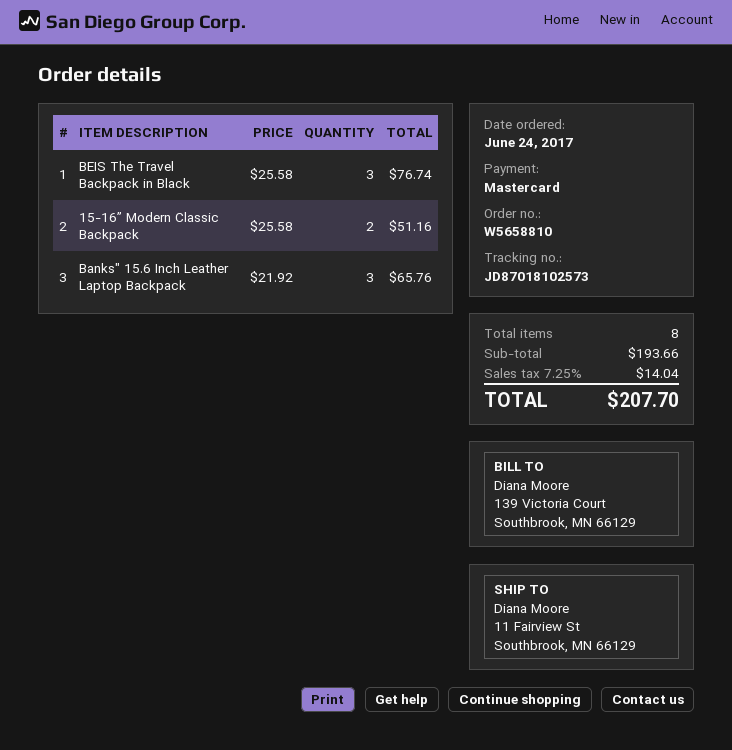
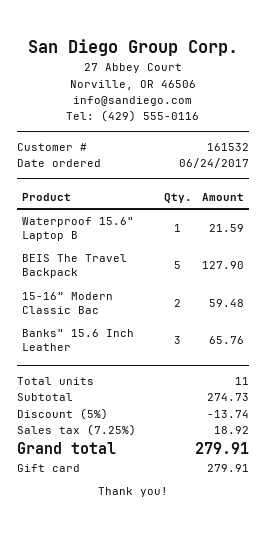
payment method: Mastercard -> gift card
BEIS The Travel Backpack in Black: 3 for 76.74 -> 5 for 127.90
15-16” Modern Classic Backpack: 2 for 51.16 -> 2 for 59.48
Waterproof 15.6" Laptop B: none -> 1 for 21.59
total quantity: 8 -> 11
subtotal: 193.66 -> 274.73
discount: none -> 5% = 13.74
tax: 7.25% = 14.04 -> 7.25% = 18.92
total: 207.70 -> 279.91

